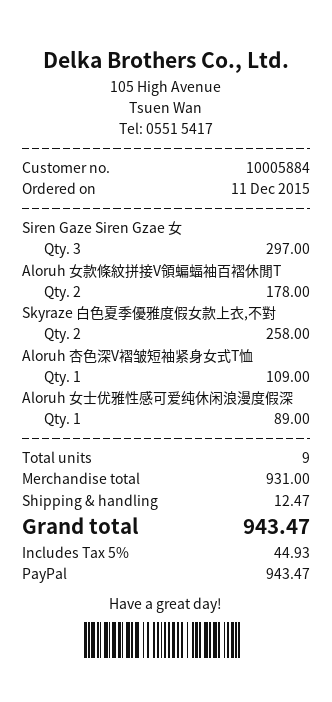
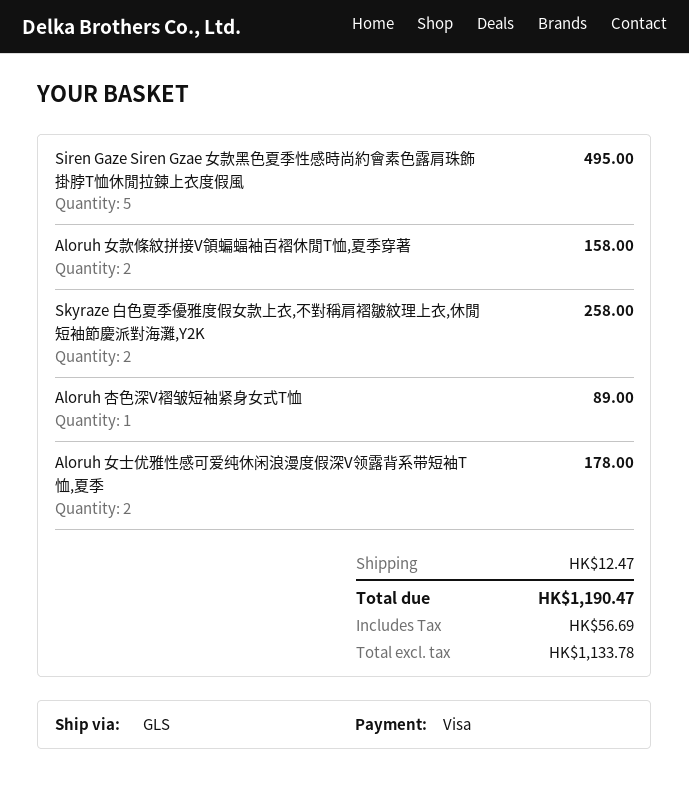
payment method: PayPal -> Visa
Siren Gaze Siren Gzae 女: 3 for 297.00 -> 5 for 495.00
Aloruh 女款條紋拼接V領蝙蝠袖百褶休閒T: 2 for 178.00 -> 2 for 158.00
Aloruh 杏色深V褶皱短袖紧身女式T恤: 1 for 109.00 -> 1 for 89.00
Aloruh 女士优雅性感可爱纯休闲浪漫度假深: 1 for 89.00 -> 2 for 178.00
tax: 44.93 -> 56.69
total: 943.47 -> 1190.47

